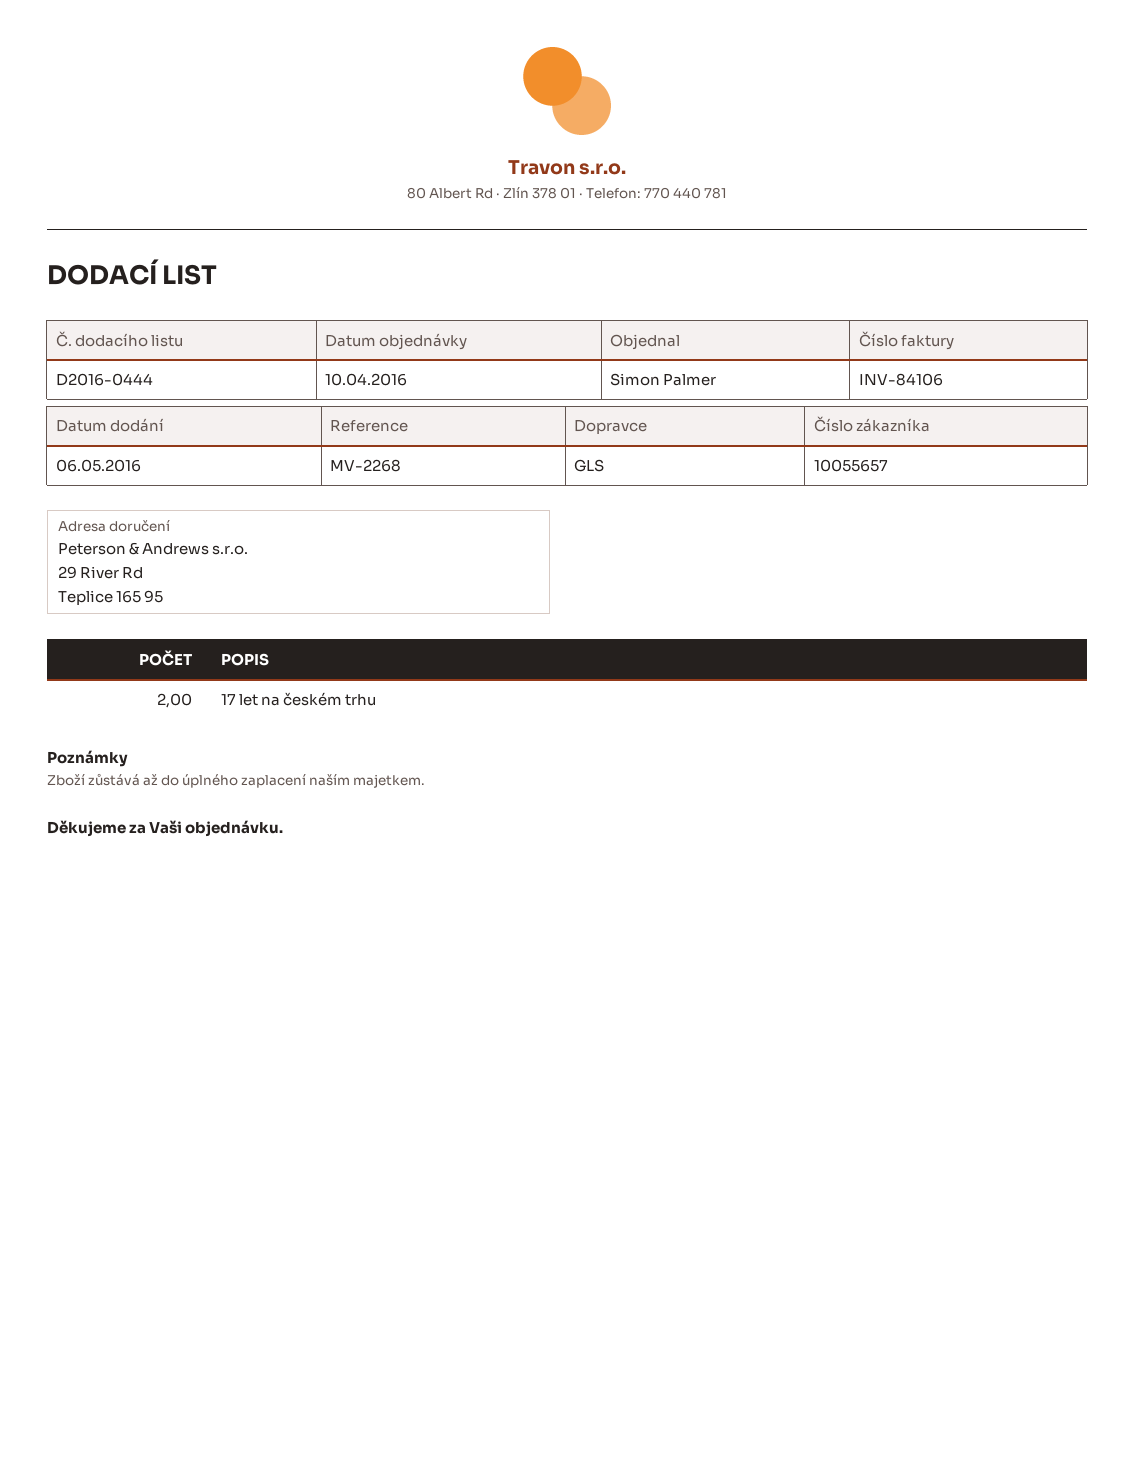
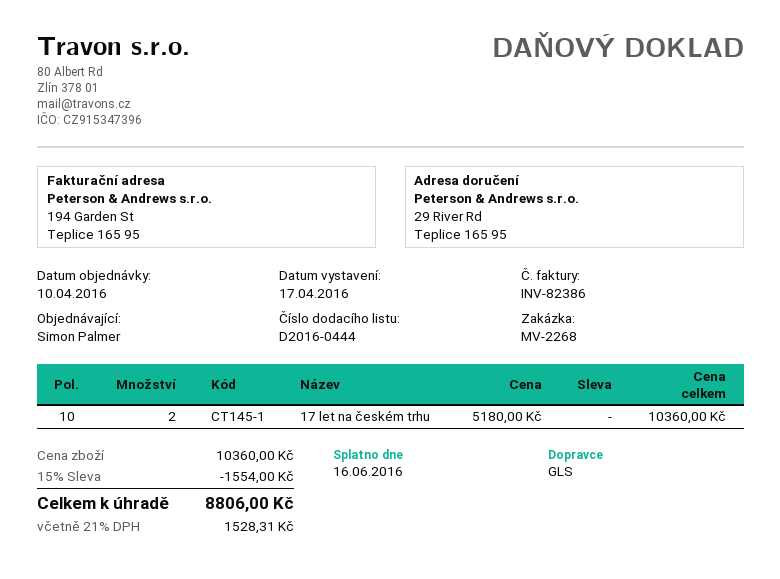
invoice number: INV-84106 -> INV-82386

